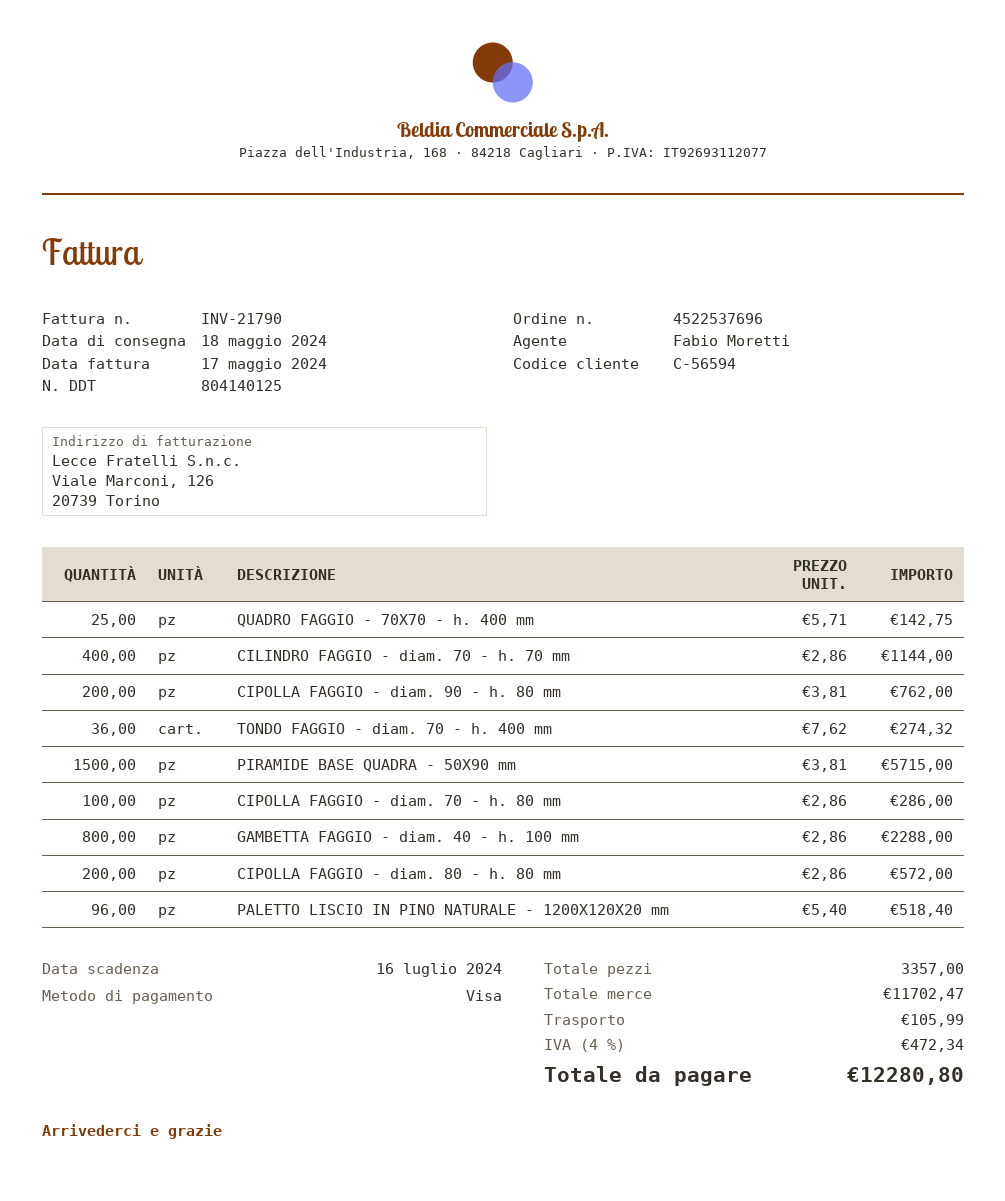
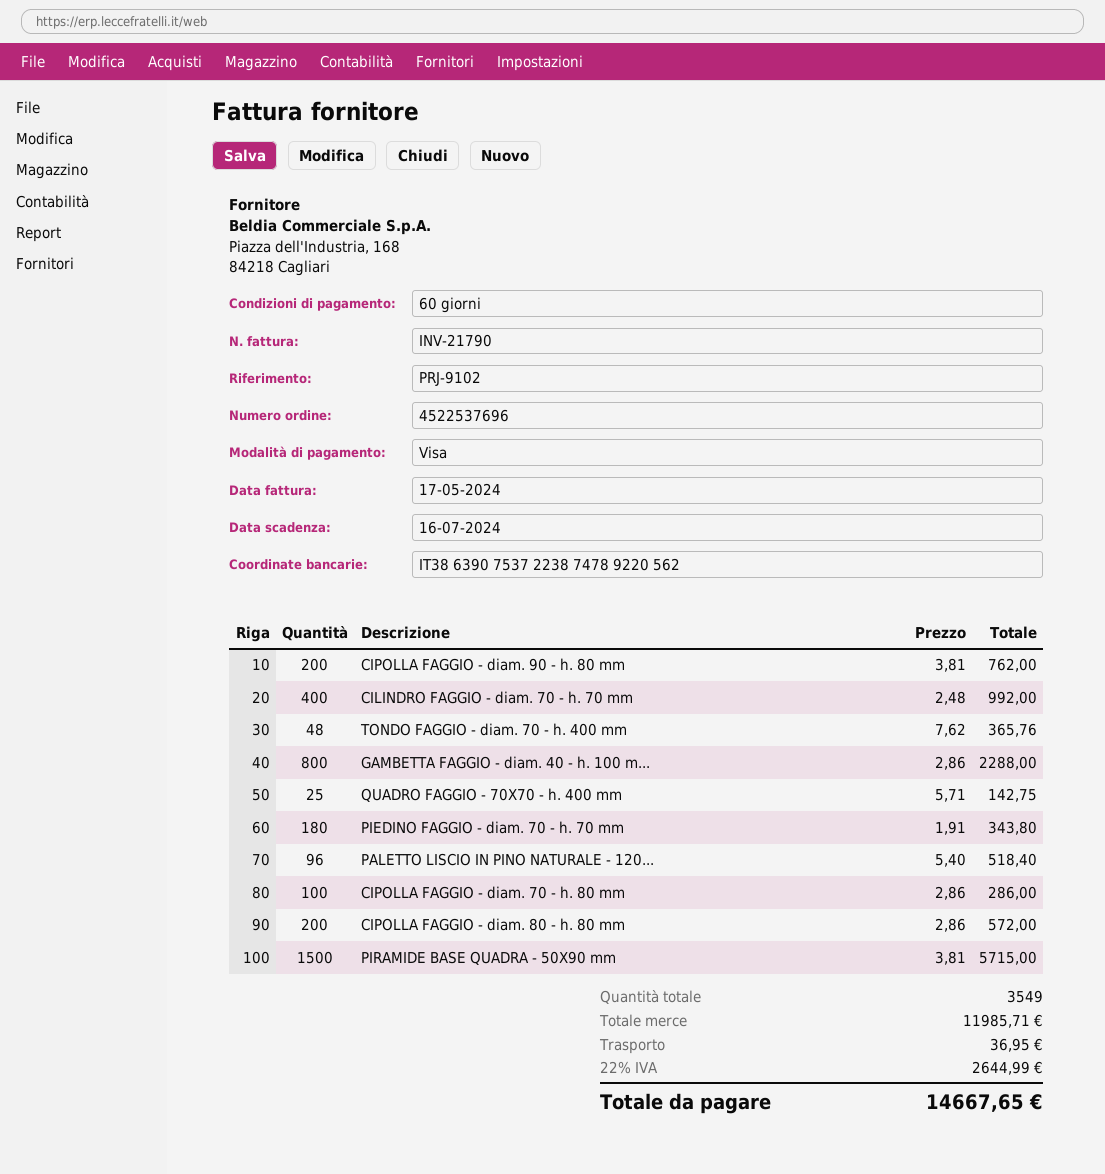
CILINDRO FAGGIO - diam. 70 - h. 70 mm: 400 x 2.86 = 1144.00 -> 400 x 2.48 = 992.00
TONDO FAGGIO - diam. 70 - h. 400 mm: 36 x 7.62 = 274.32 -> 48 x 7.62 = 365.76
PIEDINO FAGGIO - diam. 70 - h. 70 mm: none -> 180 x 1.91 = 343.80
total quantity: 3357 -> 3549
subtotal: 11702.47 -> 11985.71
shipping: 105.99 -> 36.95
tax: 4% = 472.34 -> 22% = 2644.99
total: 12280.80 -> 14667.65

